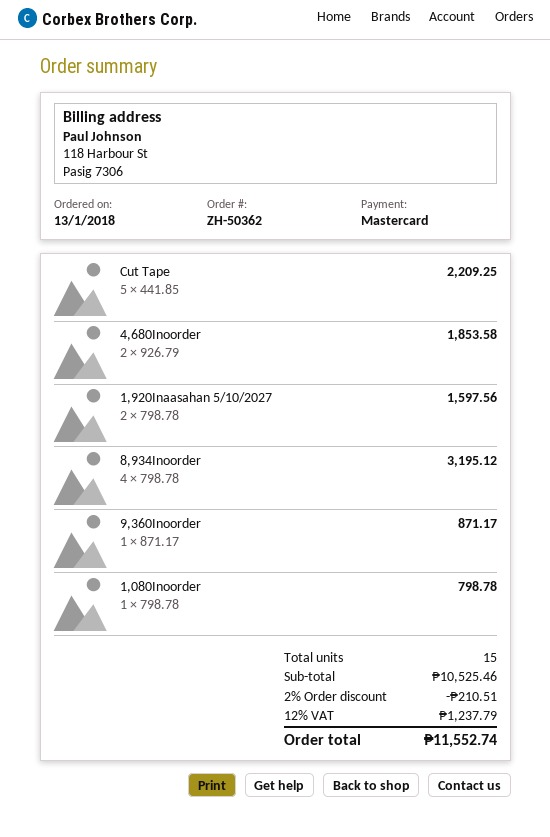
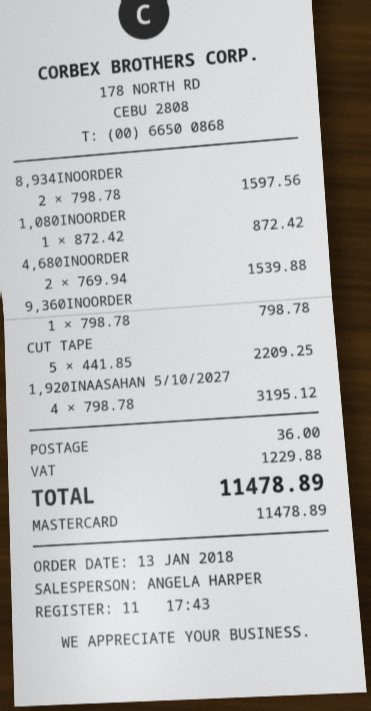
4,680Inoorder: 2 x 926.79 = 1853.58 -> 2 x 769.94 = 1539.88
1,920Inaasahan 5/10/2027: 2 x 798.78 = 1597.56 -> 4 x 798.78 = 3195.12
8,934Inoorder: 4 x 798.78 = 3195.12 -> 2 x 798.78 = 1597.56
9,360Inoorder: 1 x 871.17 = 871.17 -> 1 x 798.78 = 798.78
1,080Inoorder: 1 x 798.78 = 798.78 -> 1 x 872.42 = 872.42
discount: 2% = 210.51 -> none
shipping: none -> 36.00
tax: 1237.79 -> 1229.88
total: 11552.74 -> 11478.89

